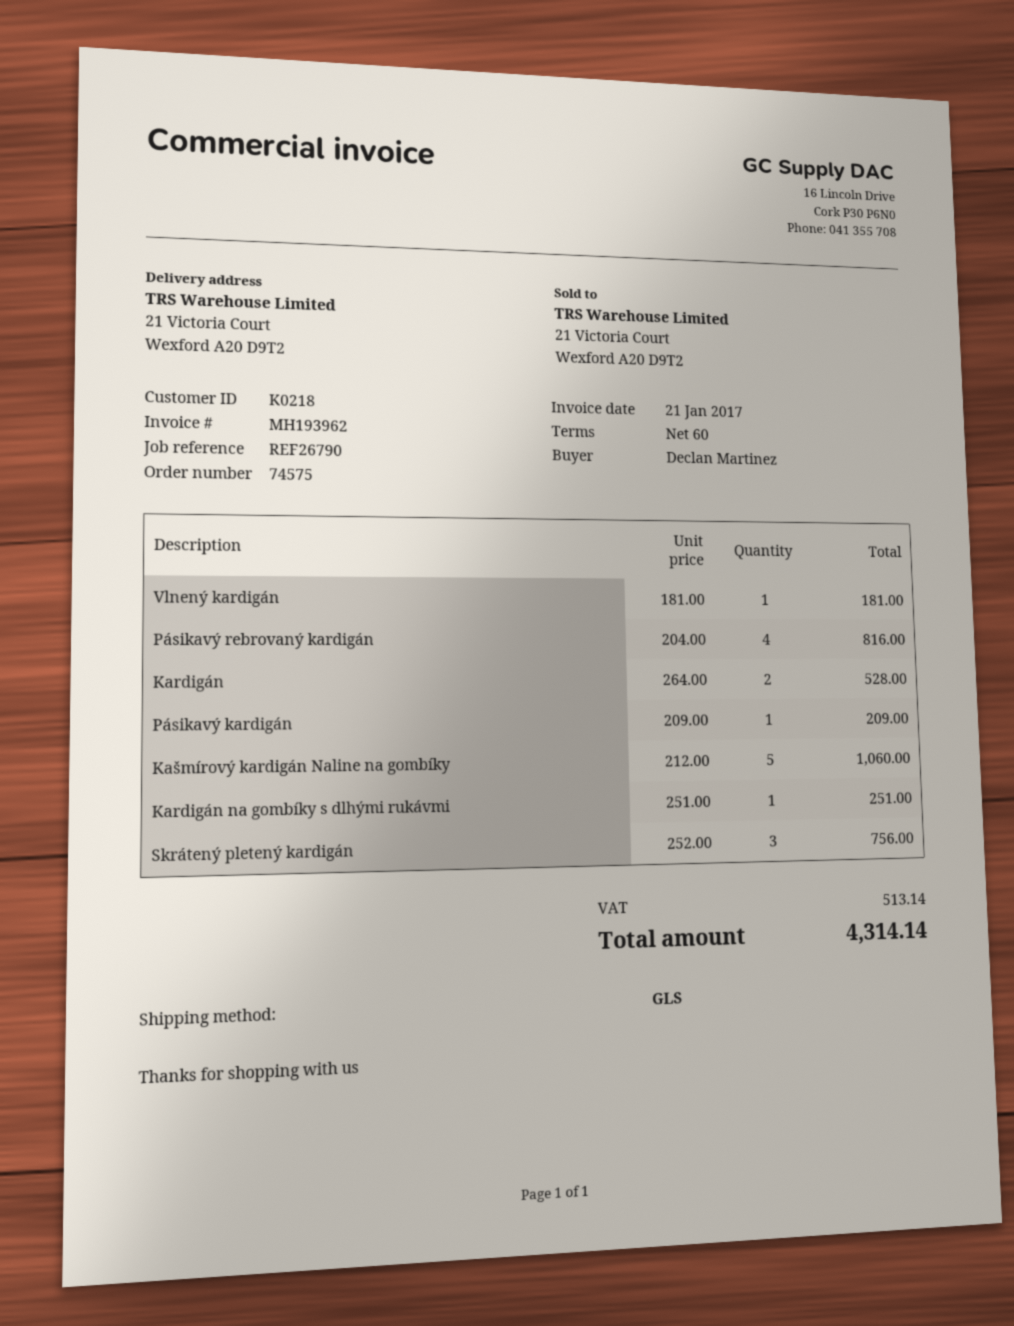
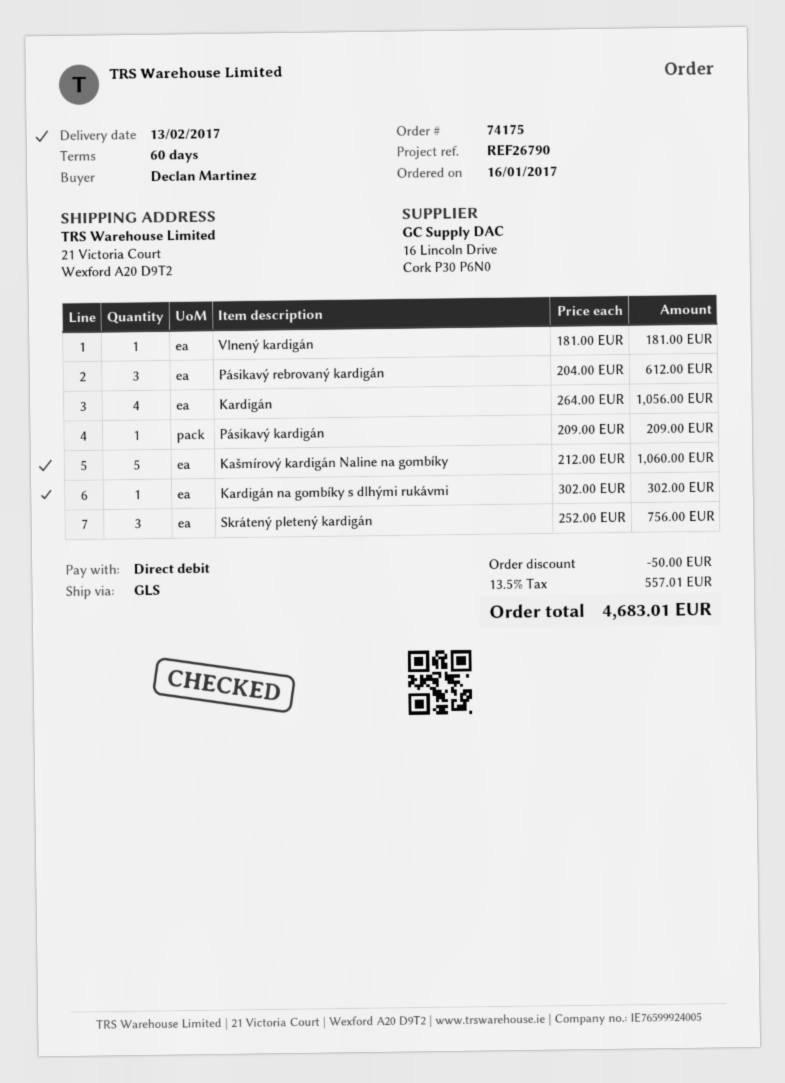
order number: 74575 -> 74175
Pásikavý rebrovaný kardigán: 4 x 204.00 = 816.00 -> 3 x 204.00 = 612.00
Kardigán: 2 x 264.00 = 528.00 -> 4 x 264.00 = 1056.00
Kardigán na gombíky s dlhými rukávmi: 1 x 251.00 = 251.00 -> 1 x 302.00 = 302.00
discount: none -> 50.00
tax: 513.14 -> 557.01
total: 4314.14 -> 4683.01

